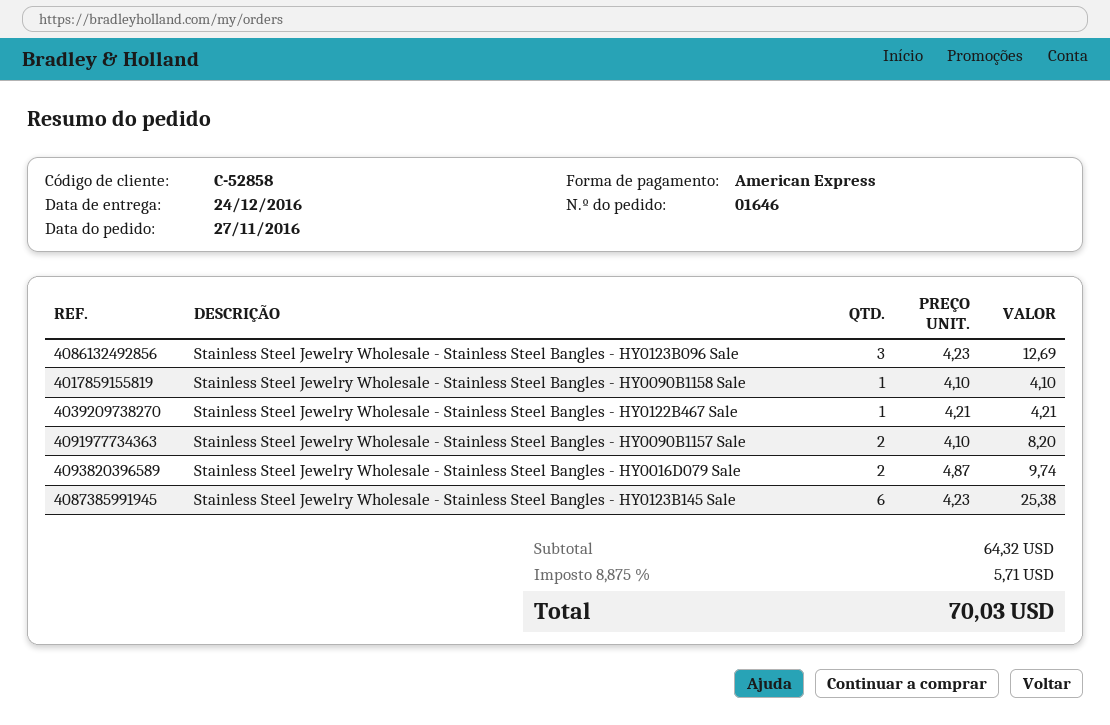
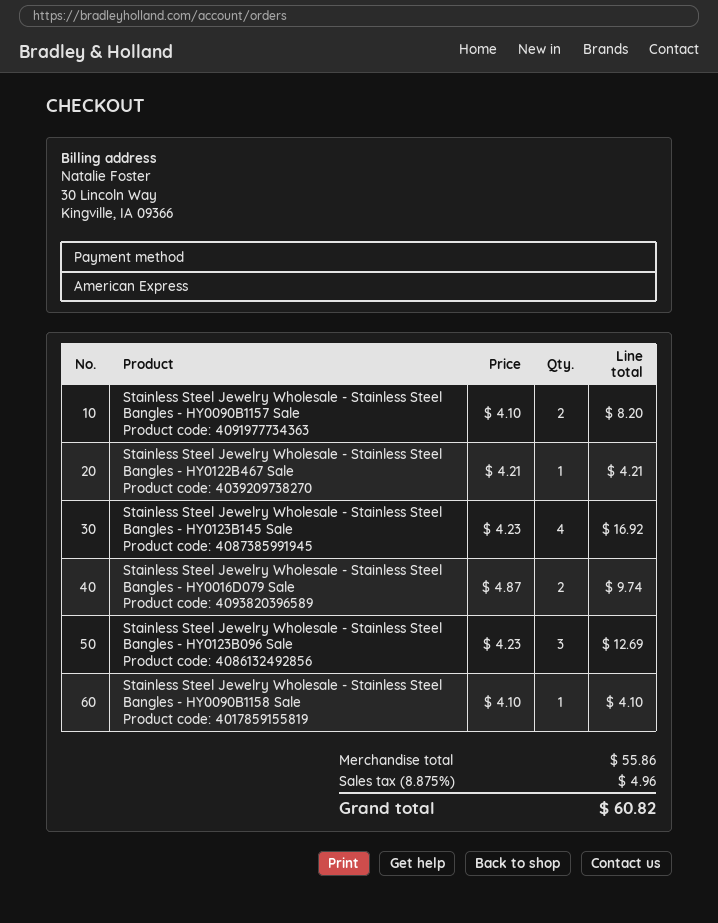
Stainless Steel Jewelry Wholesale - Stainless Steel Bangles - HY0123B145 Sale: 6 x 4.23 = 25.38 -> 4 x 4.23 = 16.92
subtotal: 64.32 -> 55.86
tax: 8.875% = 5.71 -> 8.875% = 4.96
total: 70.03 -> 60.82

